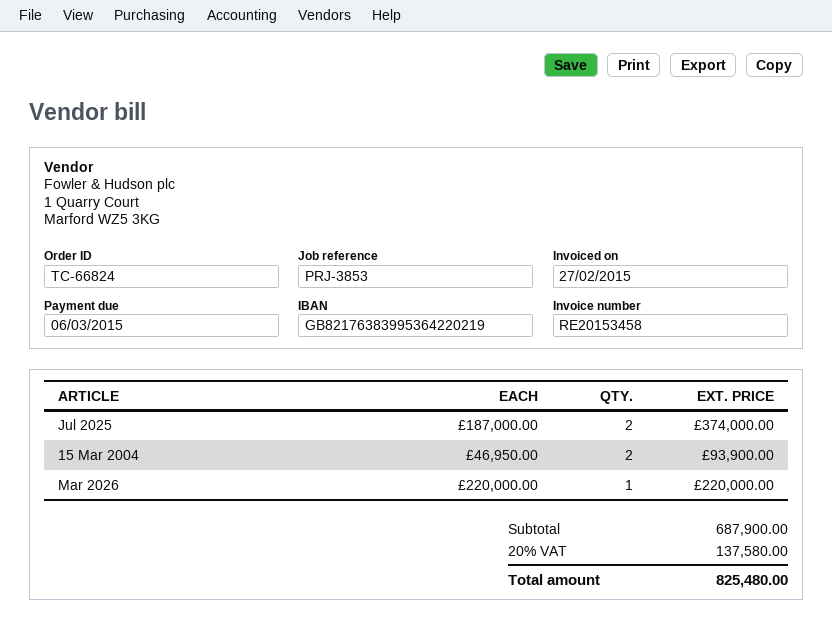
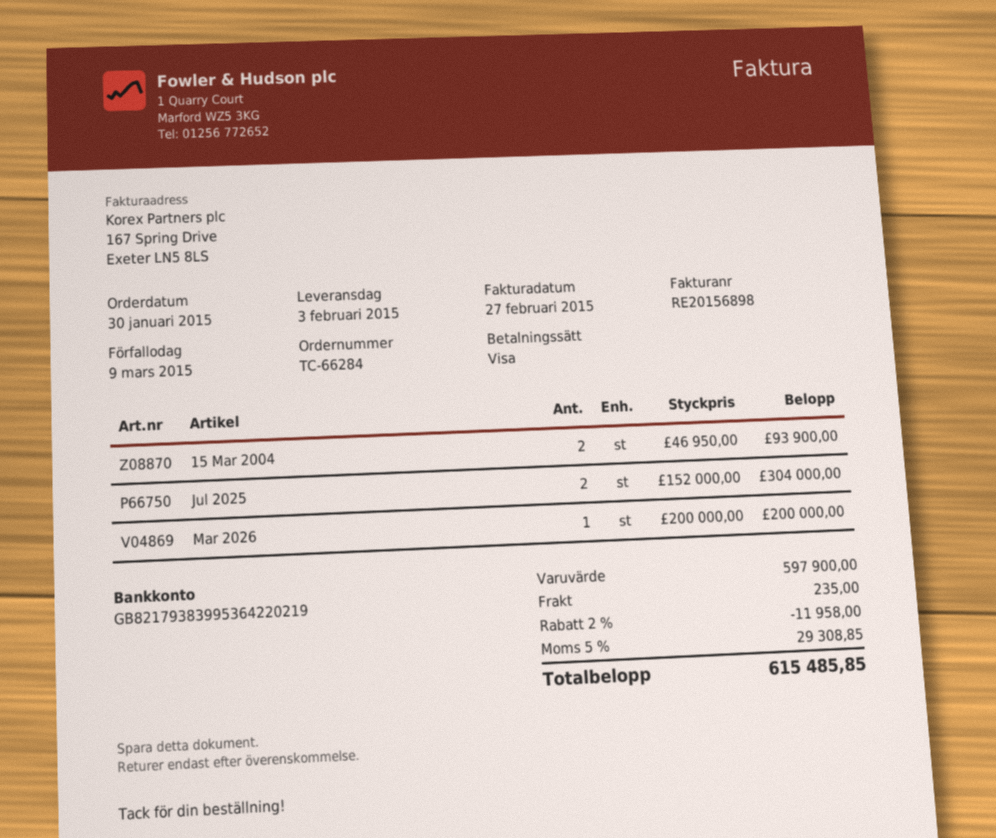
order number: TC-66824 -> TC-66284
invoice number: RE20153458 -> RE20156898
due date: 2015-03-06 -> 2015-03-09
bank account: GB82176383995364220219 -> GB82179383995364220219
Jul 2025: 2 x 187000.00 = 374000.00 -> 2 x 152000.00 = 304000.00
Mar 2026: 1 x 220000.00 = 220000.00 -> 1 x 200000.00 = 200000.00
subtotal: 687900.00 -> 597900.00
discount: none -> 2% = 11958.00
shipping: none -> 235.00
tax: 20% = 137580.00 -> 5% = 29308.85
total: 825480.00 -> 615485.85

